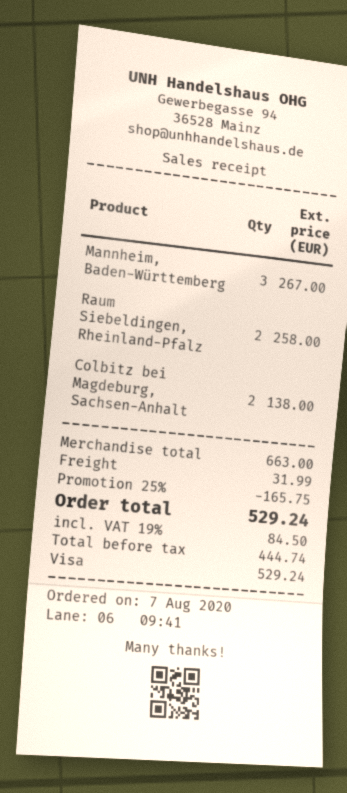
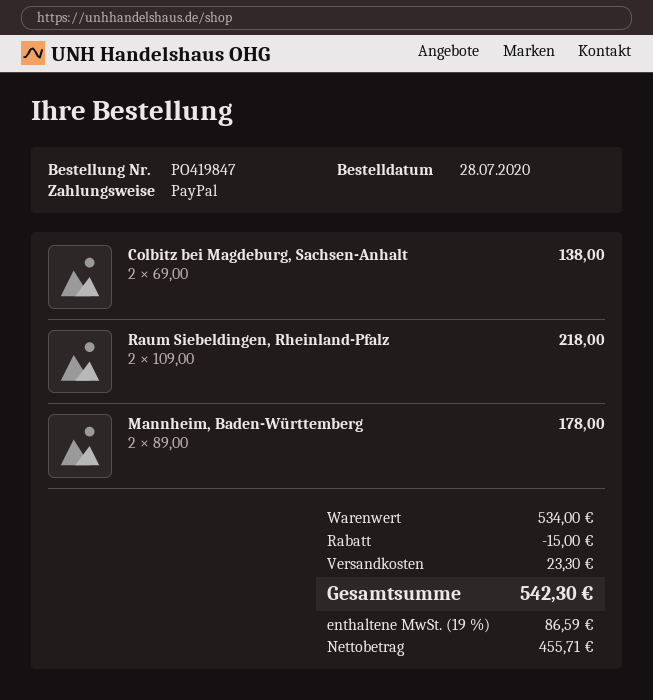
order date: 2020-08-07 -> 2020-07-28
payment method: Visa -> PayPal
Mannheim, Baden-Württemberg: 3 for 267.00 -> 2 for 178.00
Raum Siebeldingen, Rheinland-Pfalz: 2 for 258.00 -> 2 for 218.00
subtotal: 663.00 -> 534.00
discount: 165.75 -> 15.00
shipping: 31.99 -> 23.30
net: 444.74 -> 455.71
tax: 19% = 84.50 -> 19% = 86.59
total: 529.24 -> 542.30

